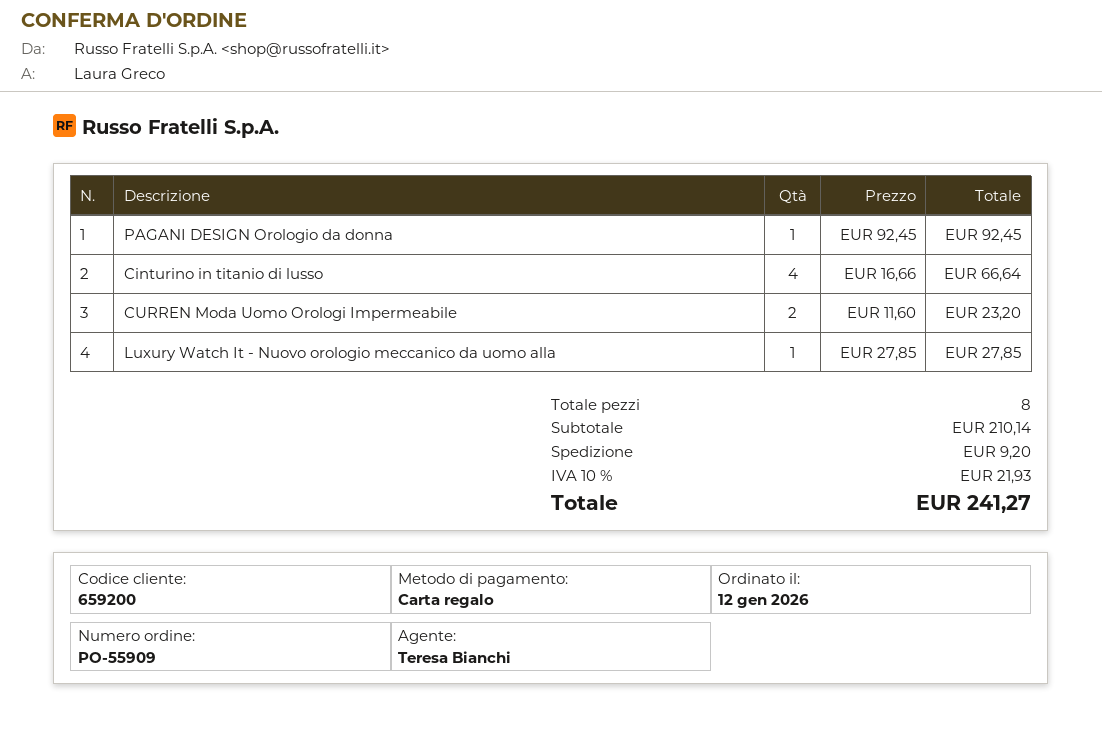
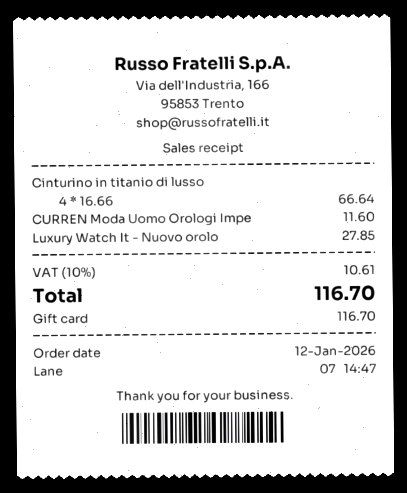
PAGANI DESIGN Orologio da donna: 1 x 92.45 = 92.45 -> none
CURREN Moda Uomo Orologi Impermeabile: 2 x 11.60 = 23.20 -> 1 x 11.60 = 11.60
shipping: 9.20 -> none
tax: 10% = 21.93 -> 10% = 10.61
total: 241.27 -> 116.70

